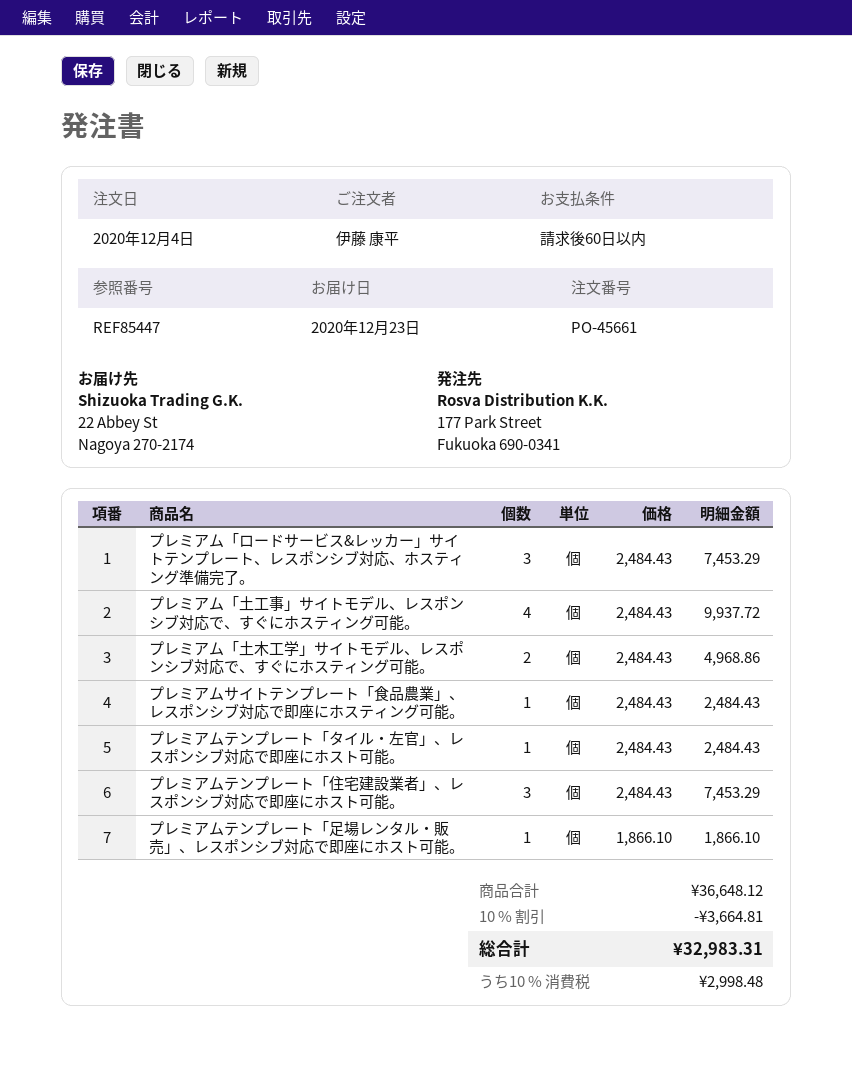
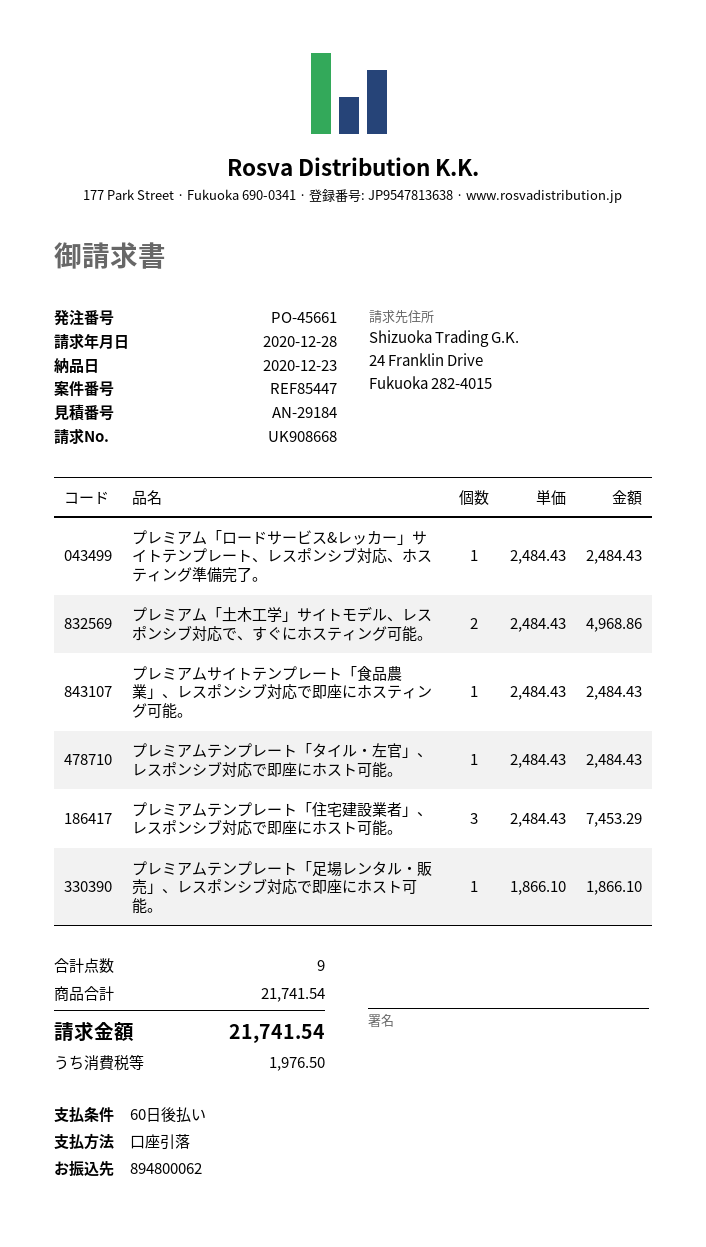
プレミアム「ロードサービス&レッカー」サイトテンプレート、レスポンシブ対応、ホスティング準備完了。: 3 x 2484.43 = 7453.29 -> 1 x 2484.43 = 2484.43
プレミアム「土工事」サイトモデル、レスポンシブ対応で、すぐにホスティング可能。: 4 x 2484.43 = 9937.72 -> none
subtotal: 36648.12 -> 21741.54
discount: 10% = 3664.81 -> none
tax: 2998.48 -> 1976.50
total: 32983.31 -> 21741.54

